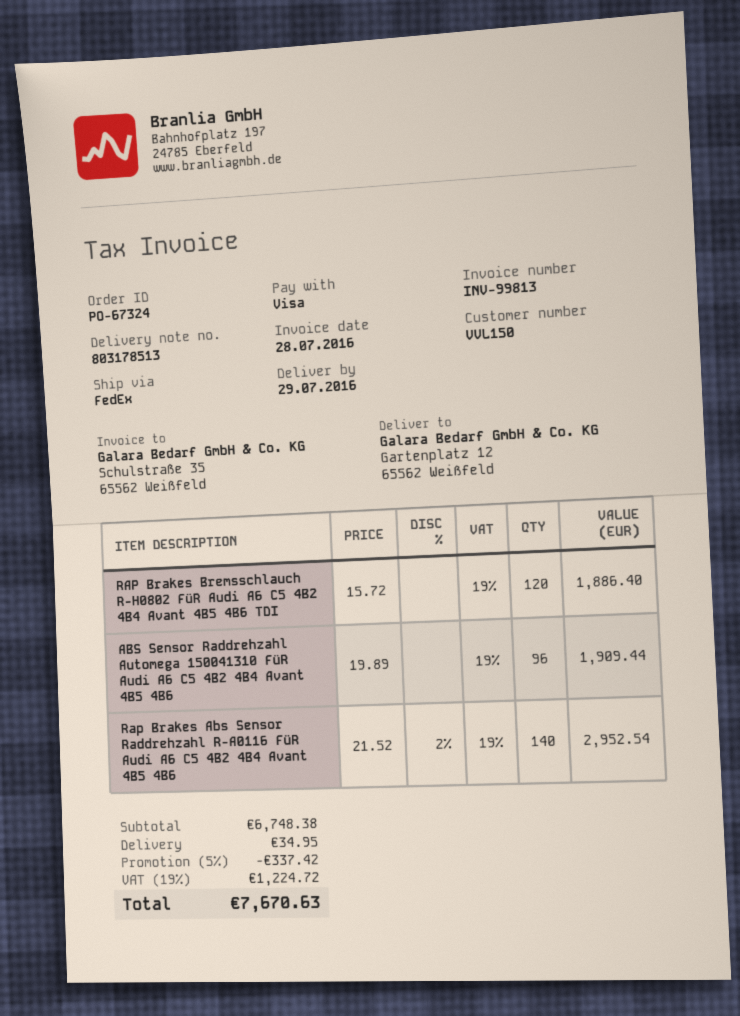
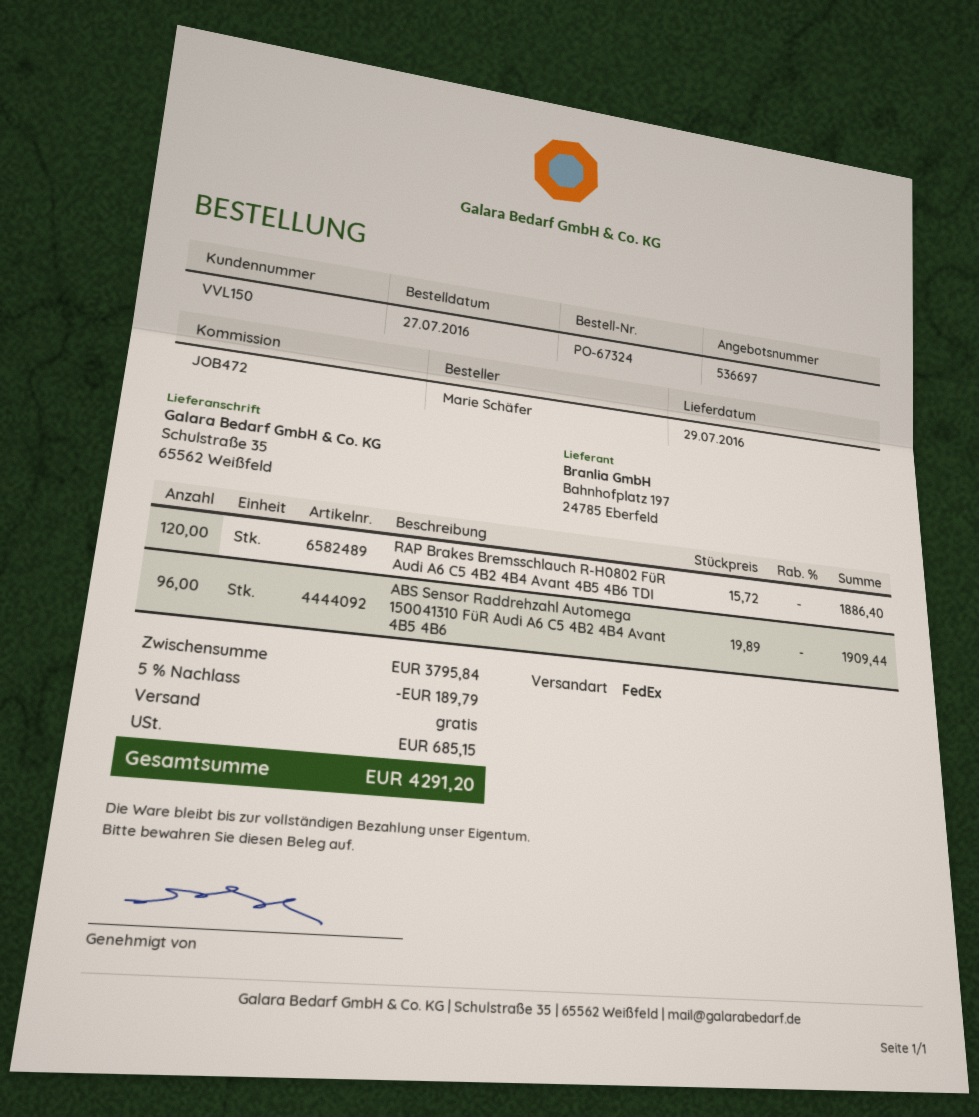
ship to: Gartenplatz 12, 65562 Weißfeld -> Schulstraße 35, 65562 Weißfeld
Rap Brakes Abs Sensor Raddrehzahl R-A0116 FüR Audi A6 C5 4B2 4B4 Avant 4B5 4B6: 140 x 21.52 - 2% = 2952.54 -> none
subtotal: 6748.38 -> 3795.84
discount: 5% = 337.42 -> 5% = 189.79
shipping: 34.95 -> 0.00
tax: 1224.72 -> 685.15
total: 7670.63 -> 4291.20

